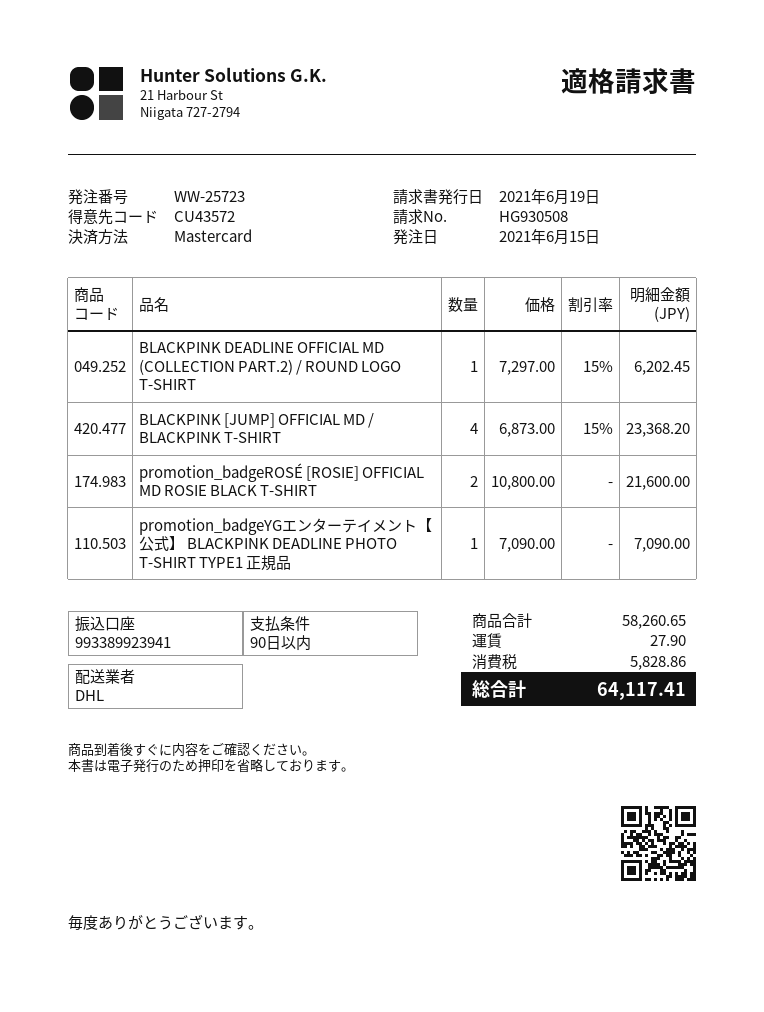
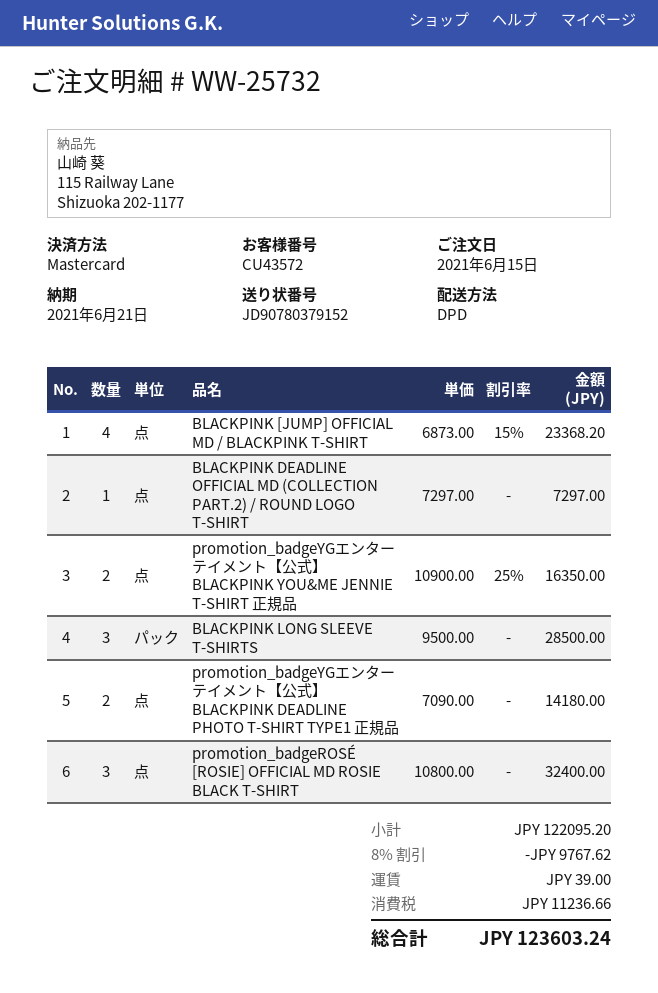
order number: WW-25723 -> WW-25732
shipping method: DHL -> DPD
BLACKPINK DEADLINE OFFICIAL MD (COLLECTION PART.2) / ROUND LOGO T-SHIRT: 1 x 7297.00 - 15% = 6202.45 -> 1 x 7297.00 = 7297.00
promotion_badgeROSÉ [ROSIE] OFFICIAL MD ROSIE BLACK T-SHIRT: 2 x 10800.00 = 21600.00 -> 3 x 10800.00 = 32400.00
promotion_badgeYGエンターテイメント【公式】 BLACKPINK DEADLINE PHOTO T-SHIRT TYPE1 正規品: 1 x 7090.00 = 7090.00 -> 2 x 7090.00 = 14180.00
promotion_badgeYGエンターテイメント【公式】 BLACKPINK YOU&ME JENNIE T-SHIRT 正規品: none -> 2 x 10900.00 - 25% = 16350.00
BLACKPINK LONG SLEEVE T-SHIRTS: none -> 3 x 9500.00 = 28500.00
subtotal: 58260.65 -> 122095.20
discount: none -> 8% = 9767.62
shipping: 27.90 -> 39.00
tax: 5828.86 -> 11236.66
total: 64117.41 -> 123603.24

